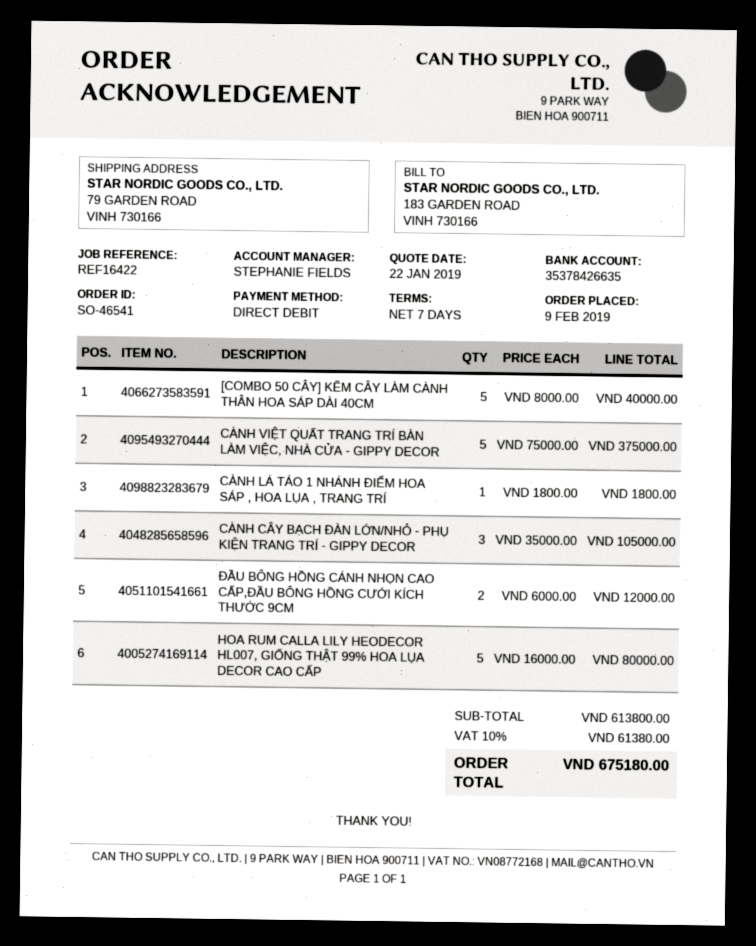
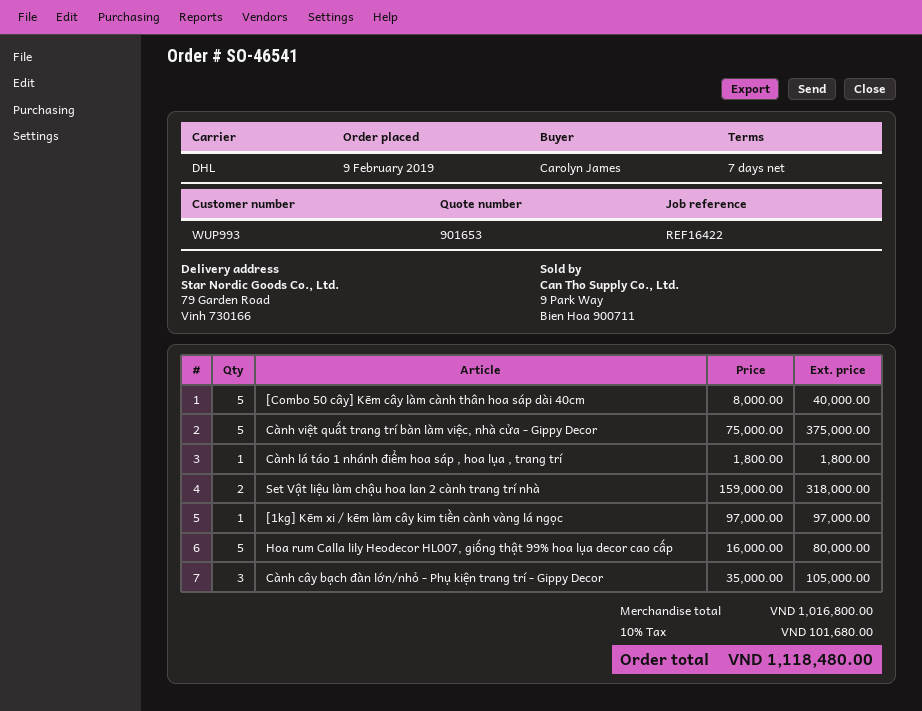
ĐẦU BÔNG HỒNG CÁNH NHỌN CAO CẤP,ĐẦU BÔNG HỒNG CƯỚI KÍCH THƯỚC 9CM: 2 x 6000.00 = 12000.00 -> none
Set Vật liệu làm chậu hoa lan 2 cành trang trí nhà: none -> 2 x 159000.00 = 318000.00
[1kg] Kẽm xi / kẽm làm cây kim tiền cành vàng lá ngọc: none -> 1 x 97000.00 = 97000.00
subtotal: 613800.00 -> 1016800.00
tax: 10% = 61380.00 -> 10% = 101680.00
total: 675180.00 -> 1118480.00

